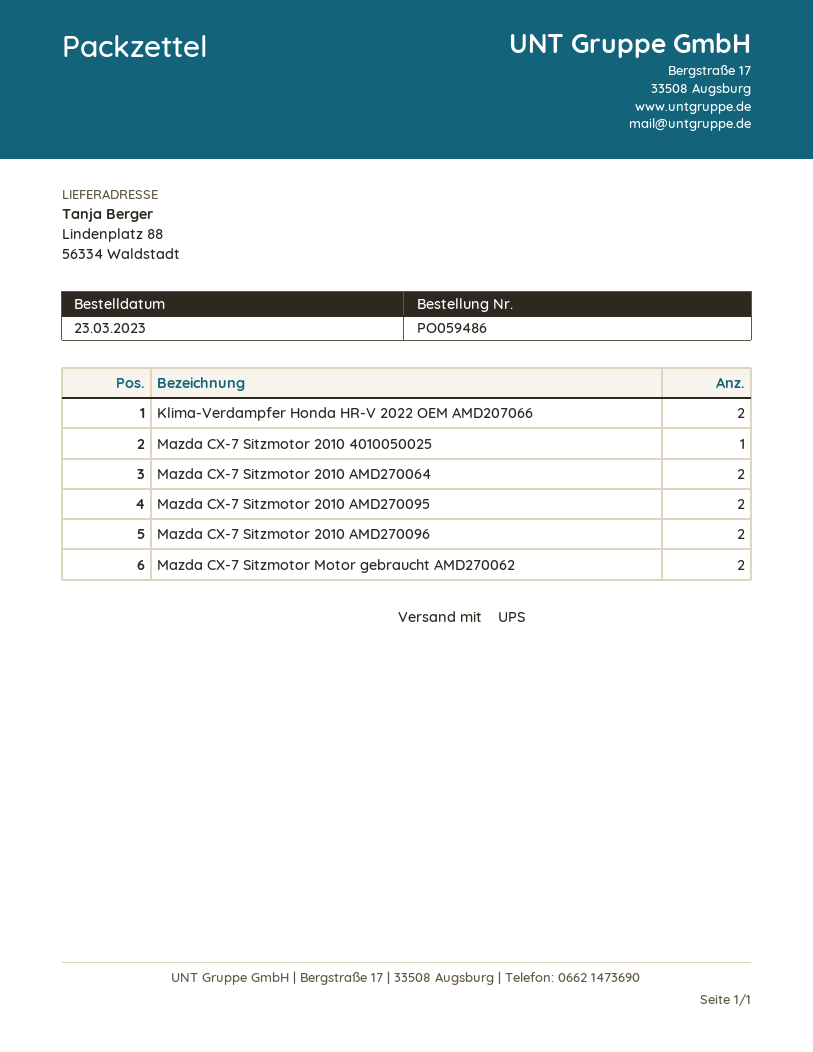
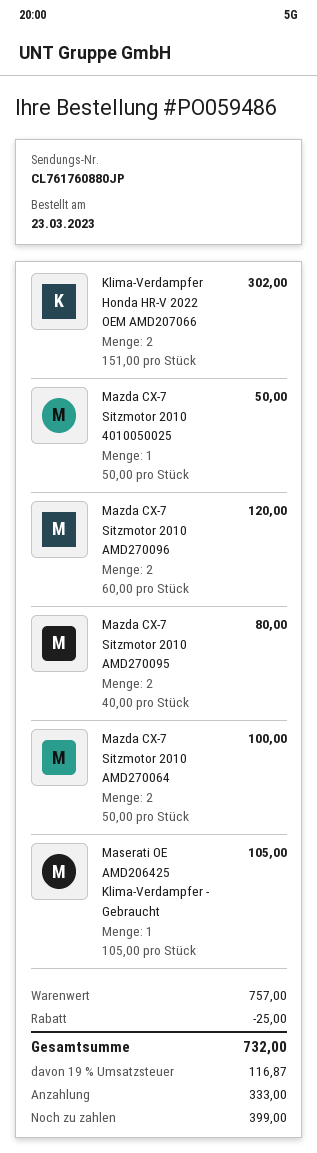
Mazda CX-7 Sitzmotor Motor gebraucht AMD270062: 2 -> none
Maserati OE AMD206425 Klima-Verdampfer - Gebraucht: none -> 1

